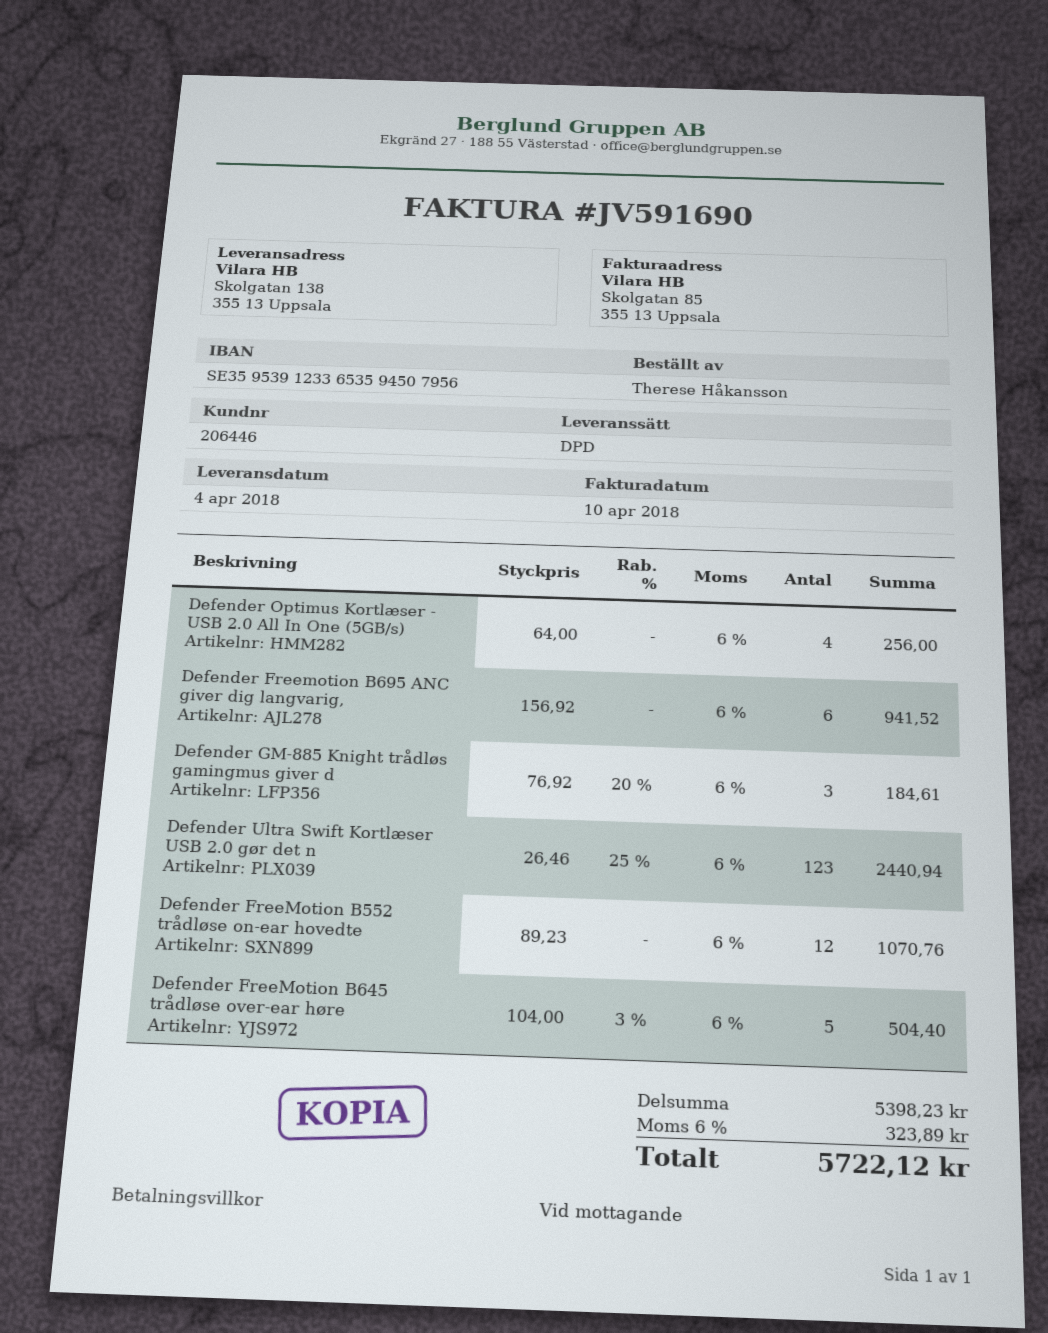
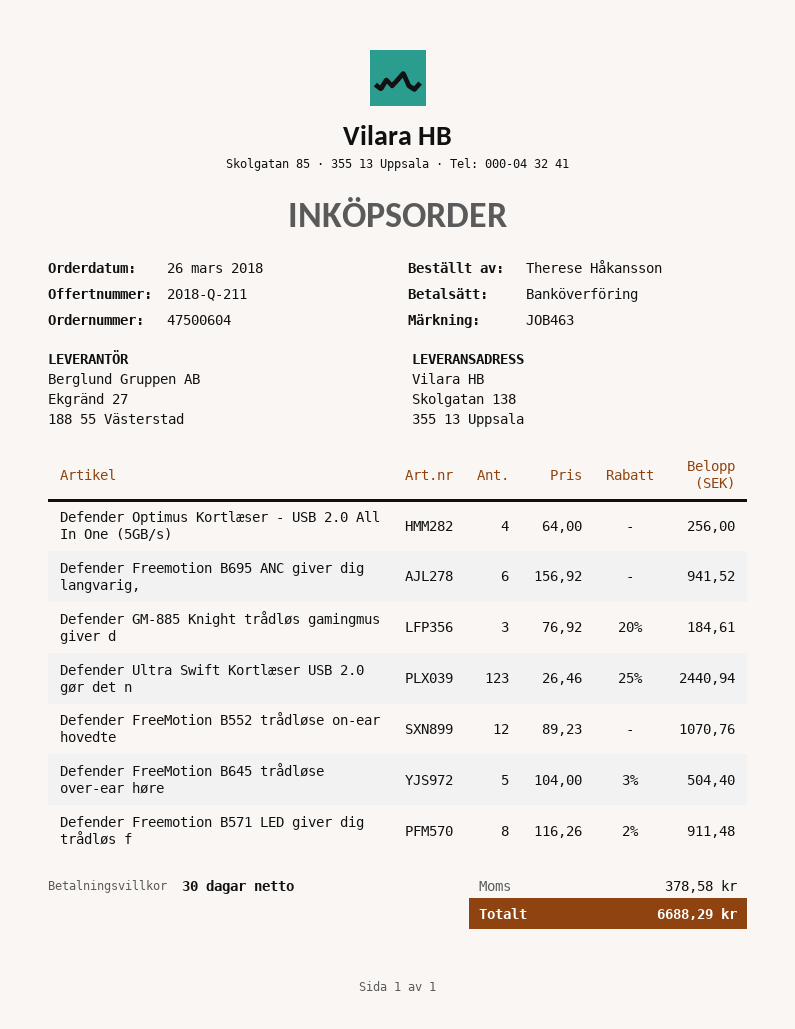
payment terms: on receipt -> 30 days
Defender Freemotion B571 LED giver dig trådløs f: none -> 8 x 116.26 - 2% = 911.48
tax: 323.89 -> 378.58
total: 5722.12 -> 6688.29

